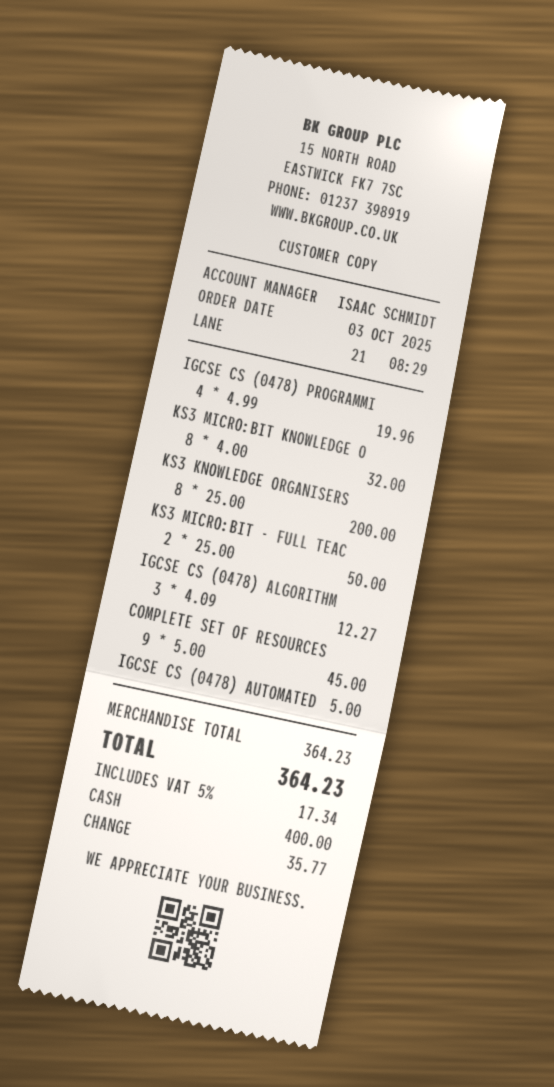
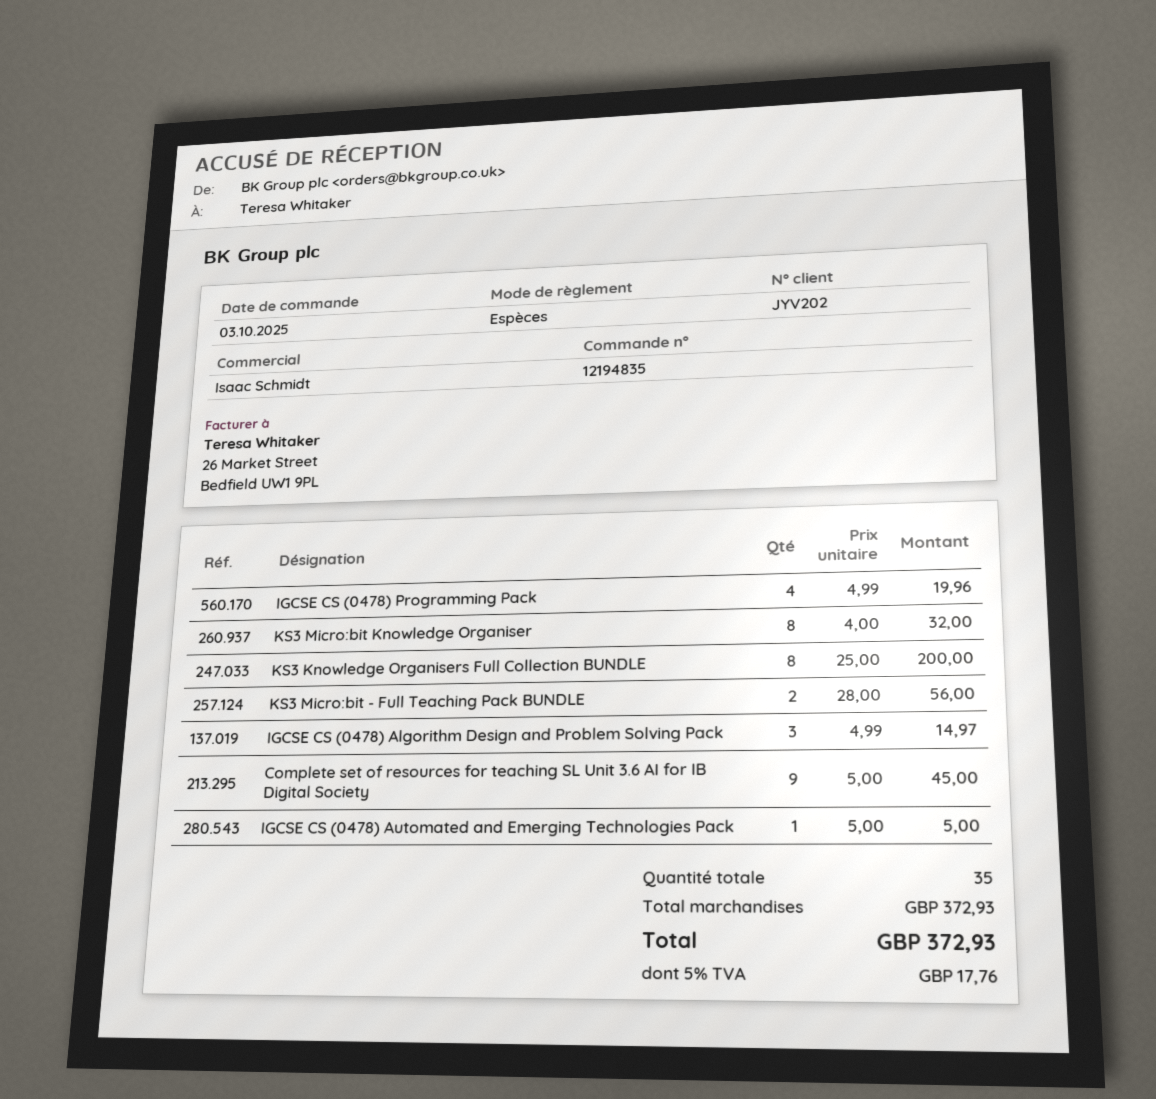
KS3 MICRO:BIT - FULL TEAC: 2 x 25.00 = 50.00 -> 2 x 28.00 = 56.00
IGCSE CS (0478) ALGORITHM: 3 x 4.09 = 12.27 -> 3 x 4.99 = 14.97
subtotal: 364.23 -> 372.93
tax: 5% = 17.34 -> 5% = 17.76
total: 364.23 -> 372.93

